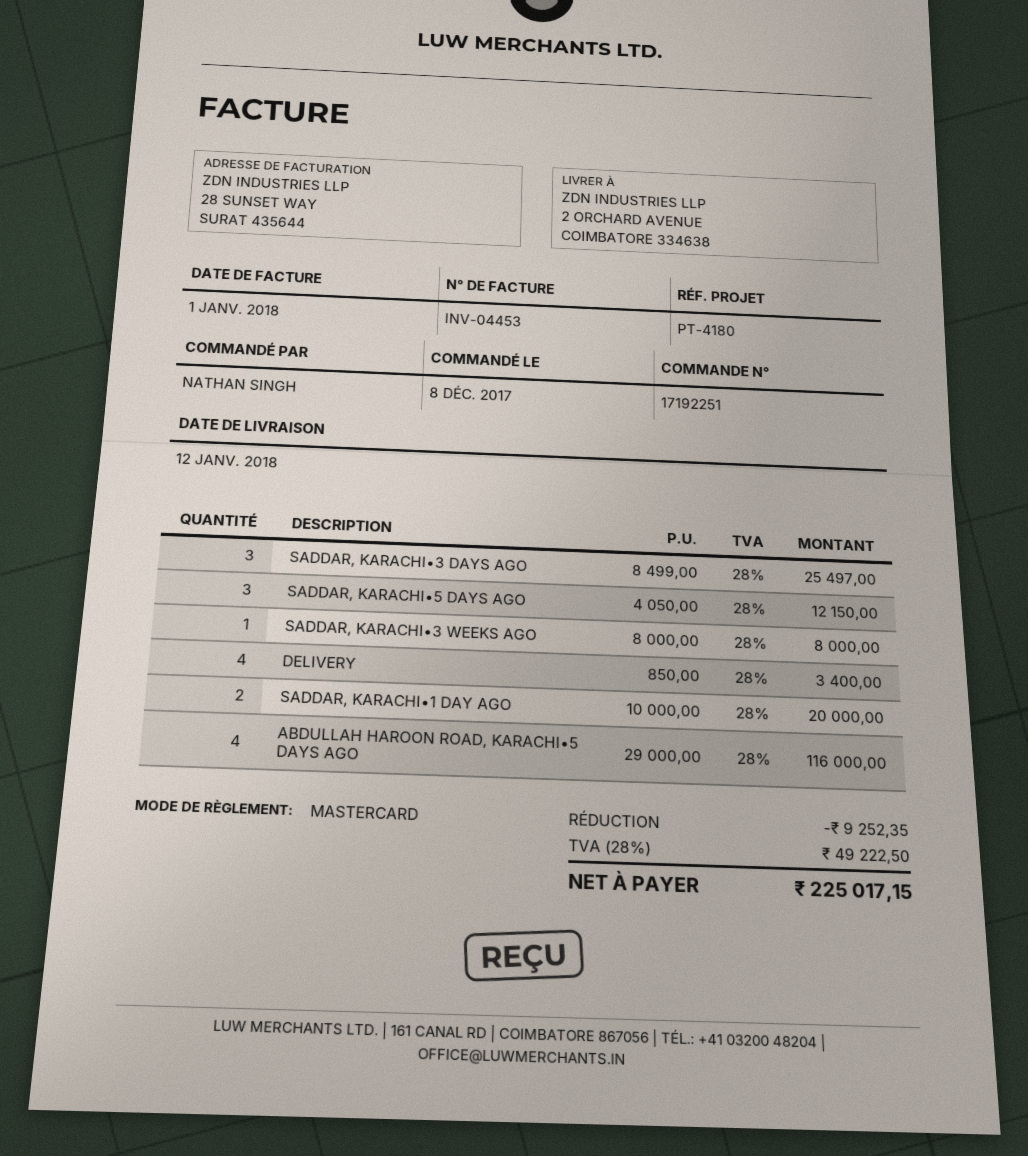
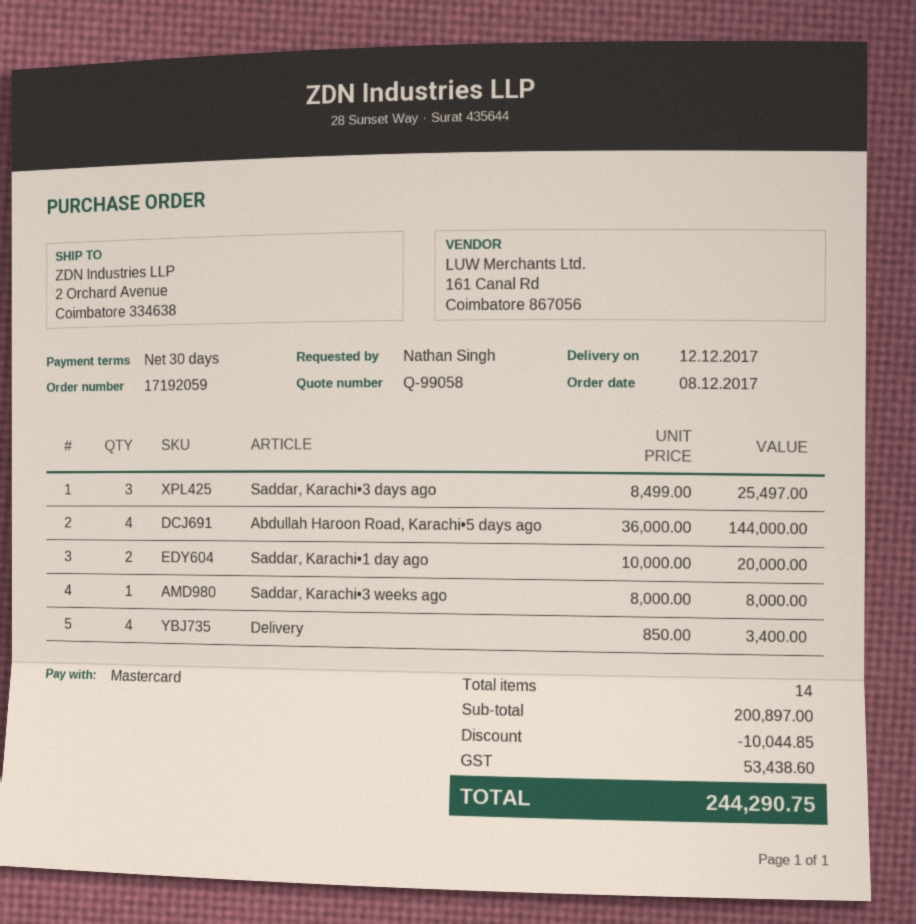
order number: 17192251 -> 17192059
delivery date: 2018-01-12 -> 2017-12-12
SADDAR, KARACHI•5 DAYS AGO: 3 x 4050.00 = 12150.00 -> none
ABDULLAH HAROON ROAD, KARACHI•5 DAYS AGO: 4 x 29000.00 = 116000.00 -> 4 x 36000.00 = 144000.00
discount: 9252.35 -> 10044.85
tax: 49222.50 -> 53438.60
total: 225017.15 -> 244290.75

